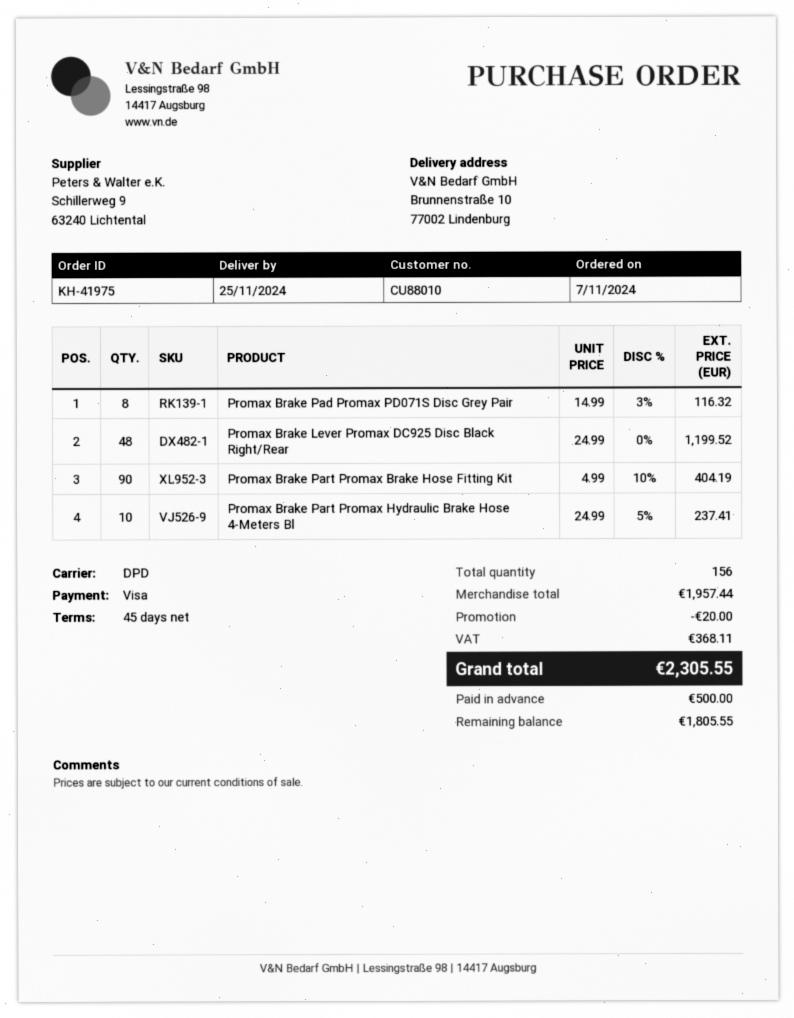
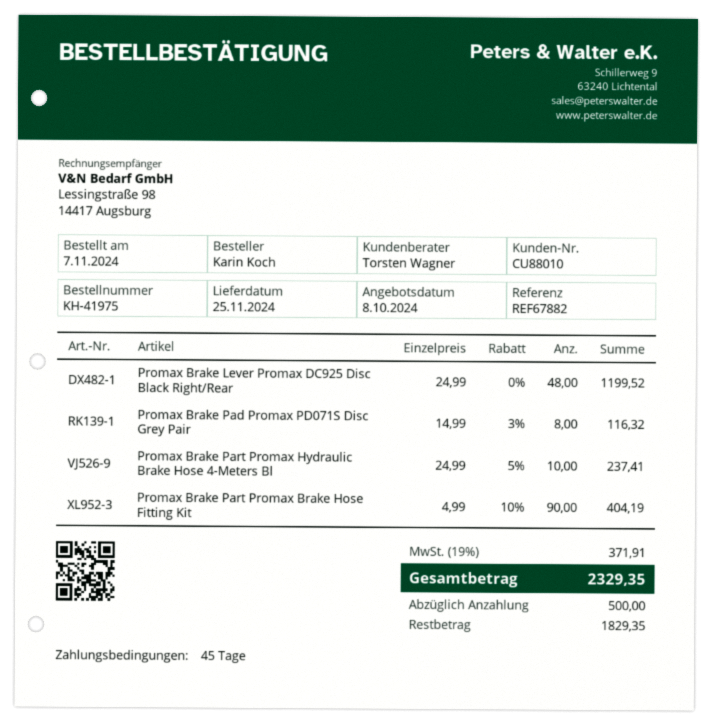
discount: 20.00 -> none
tax: 368.11 -> 371.91
total: 2305.55 -> 2329.35
balance: 1805.55 -> 1829.35

